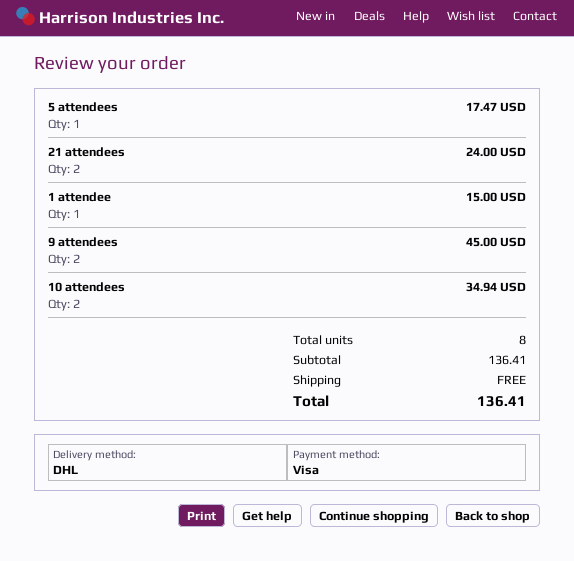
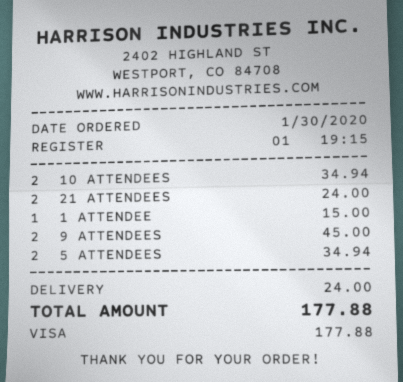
5 attendees: 1 for 17.47 -> 2 for 34.94
shipping: 0.00 -> 24.00
total: 136.41 -> 177.88

